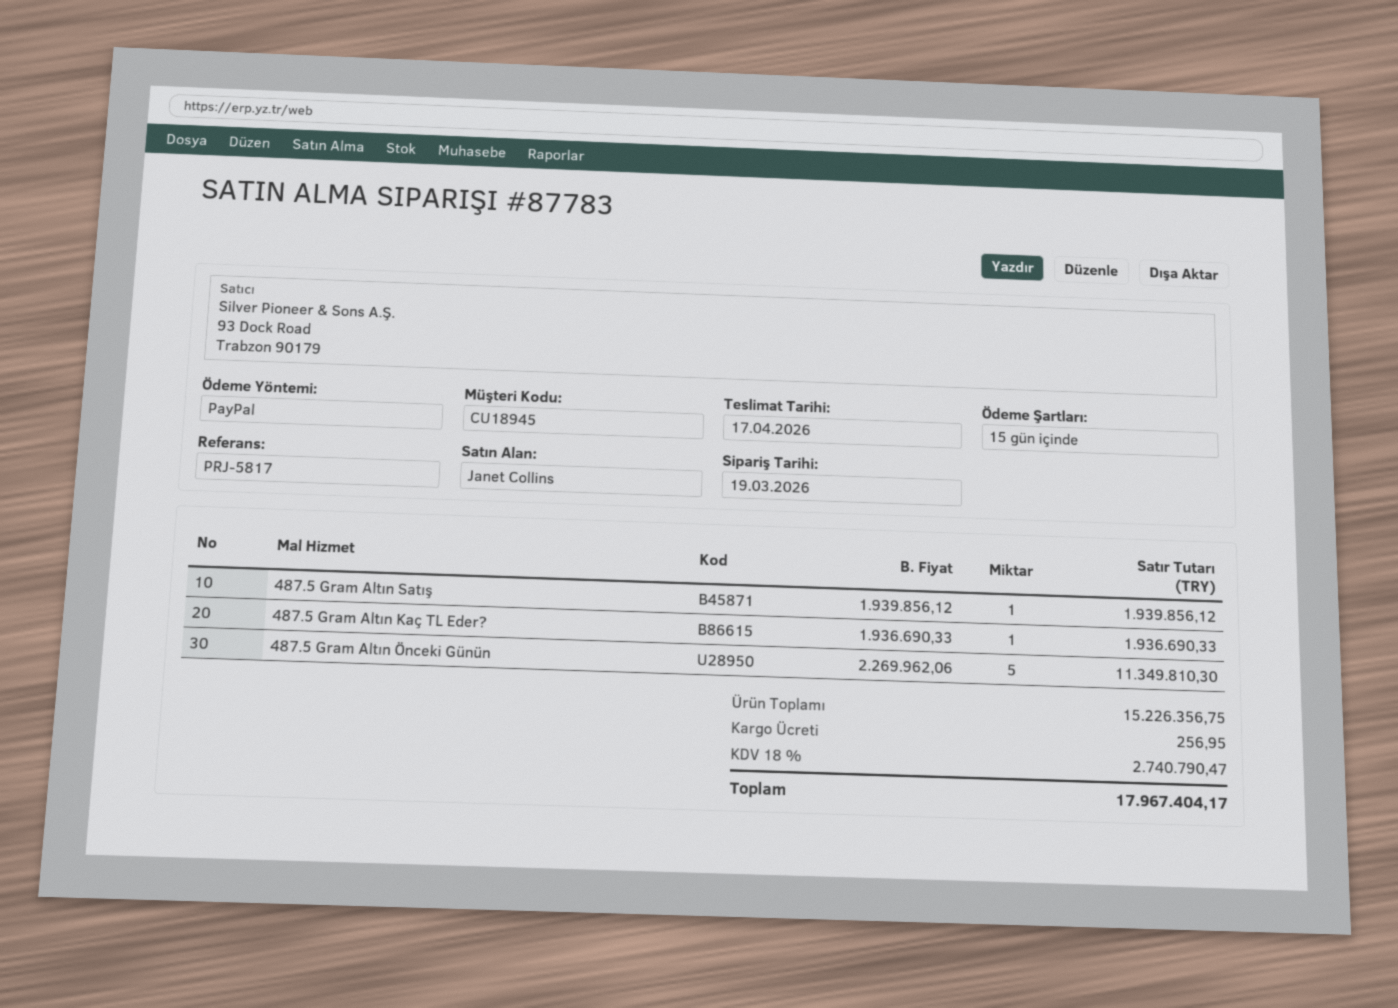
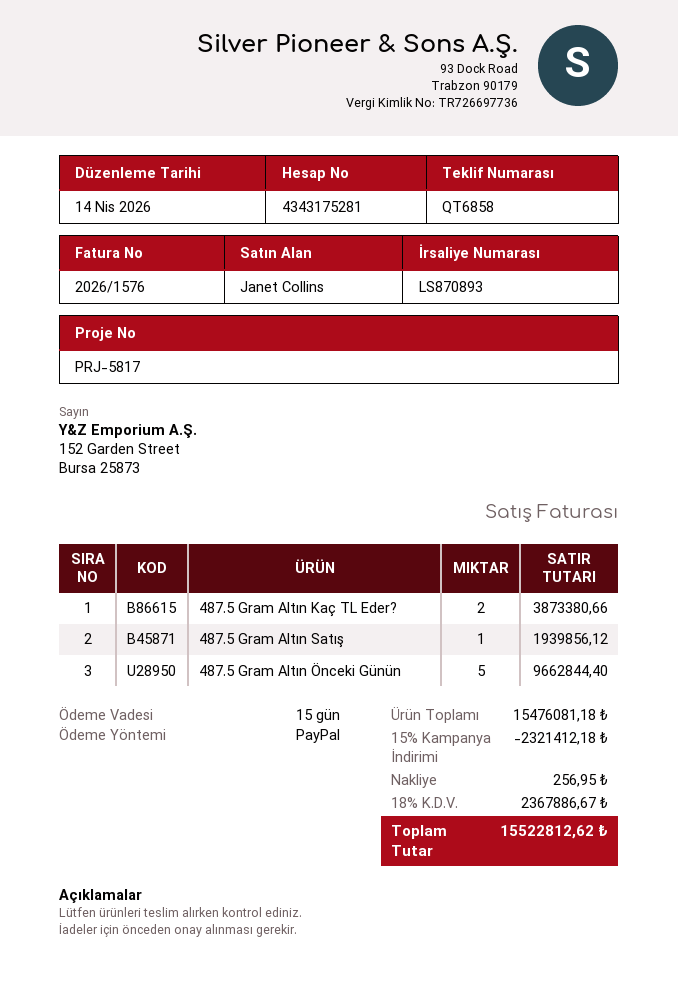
487.5 Gram Altın Kaç TL Eder?: 1 for 1936690.33 -> 2 for 3873380.66
487.5 Gram Altın Önceki Günün: 5 for 11349810.30 -> 5 for 9662844.40
subtotal: 15226356.75 -> 15476081.18
discount: none -> 15% = 2321412.18
tax: 18% = 2740790.47 -> 18% = 2367886.67
total: 17967404.17 -> 15522812.62

